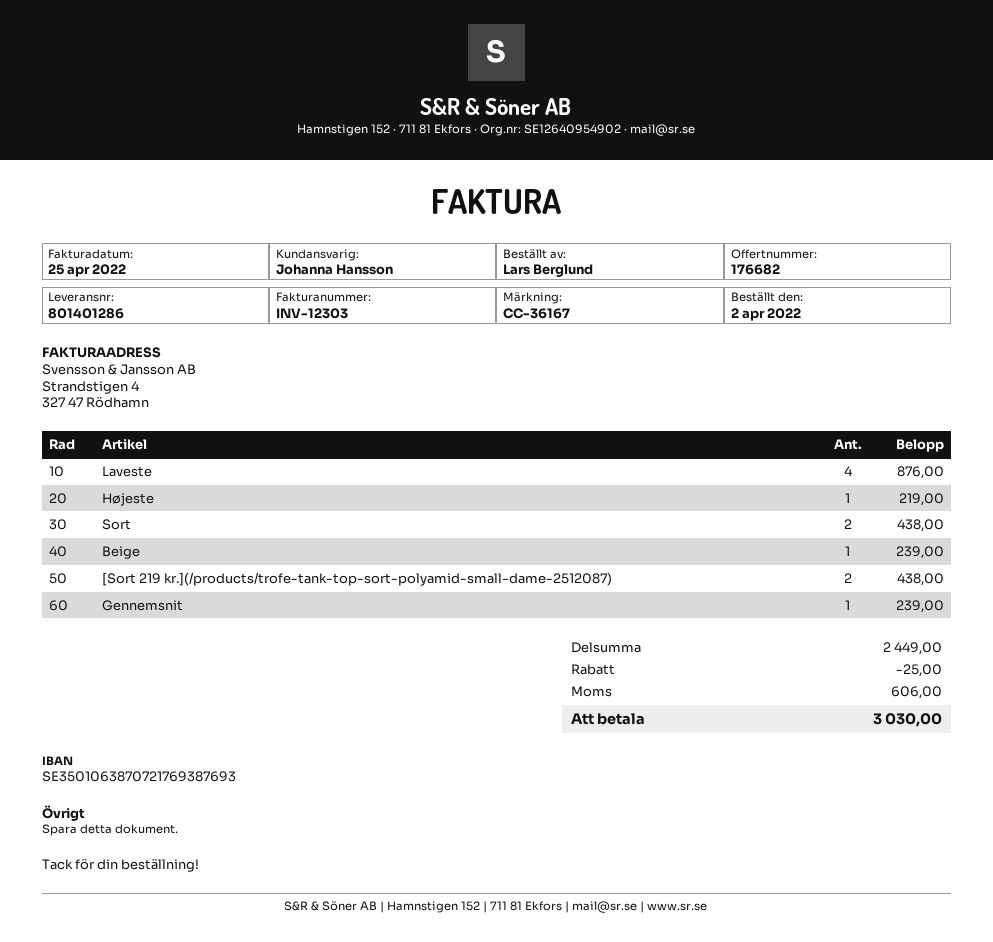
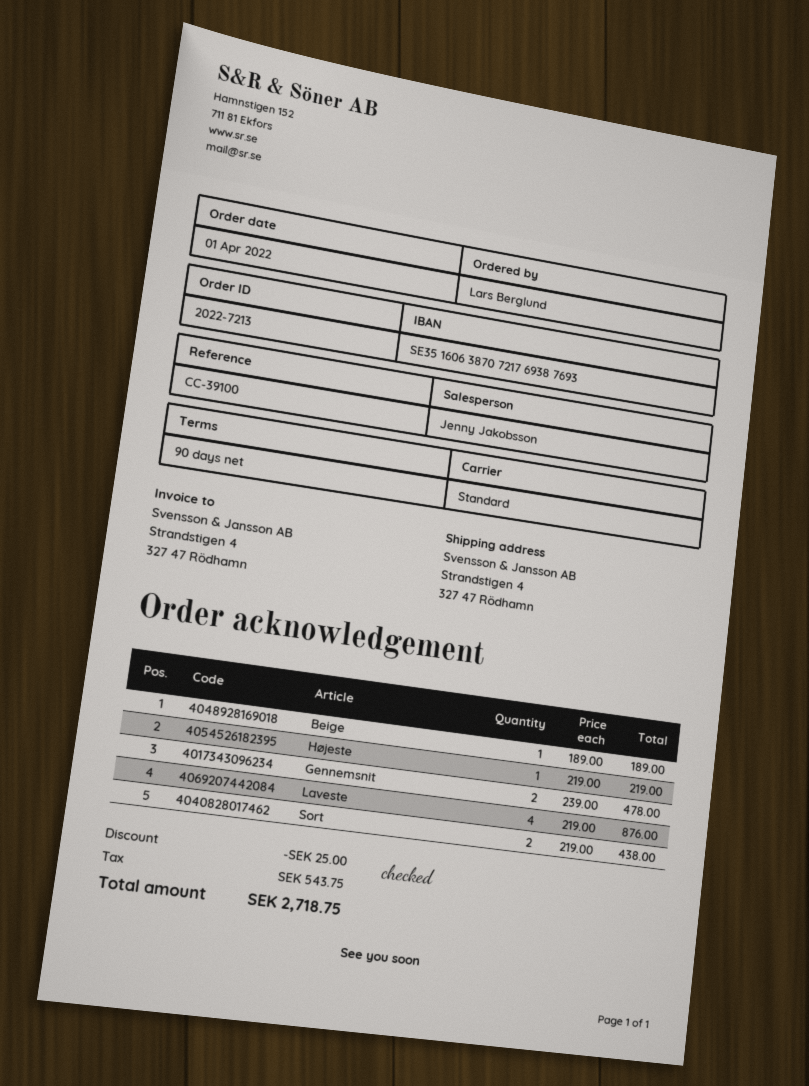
order date: 2022-04-02 -> 2022-04-01
reference: CC-36167 -> CC-39100
sales rep: Johanna Hansson -> Jenny Jakobsson
bank account: SE3501063870721769387693 -> SE3516063870721769387693
Beige: 1 for 239.00 -> 1 for 189.00
[Sort 219 kr.](/products/trofe-tank-top-sort-polyamid-small-dame-2512087): 2 for 438.00 -> none
Gennemsnit: 1 for 239.00 -> 2 for 478.00
tax: 606.00 -> 543.75
total: 3030.00 -> 2718.75

